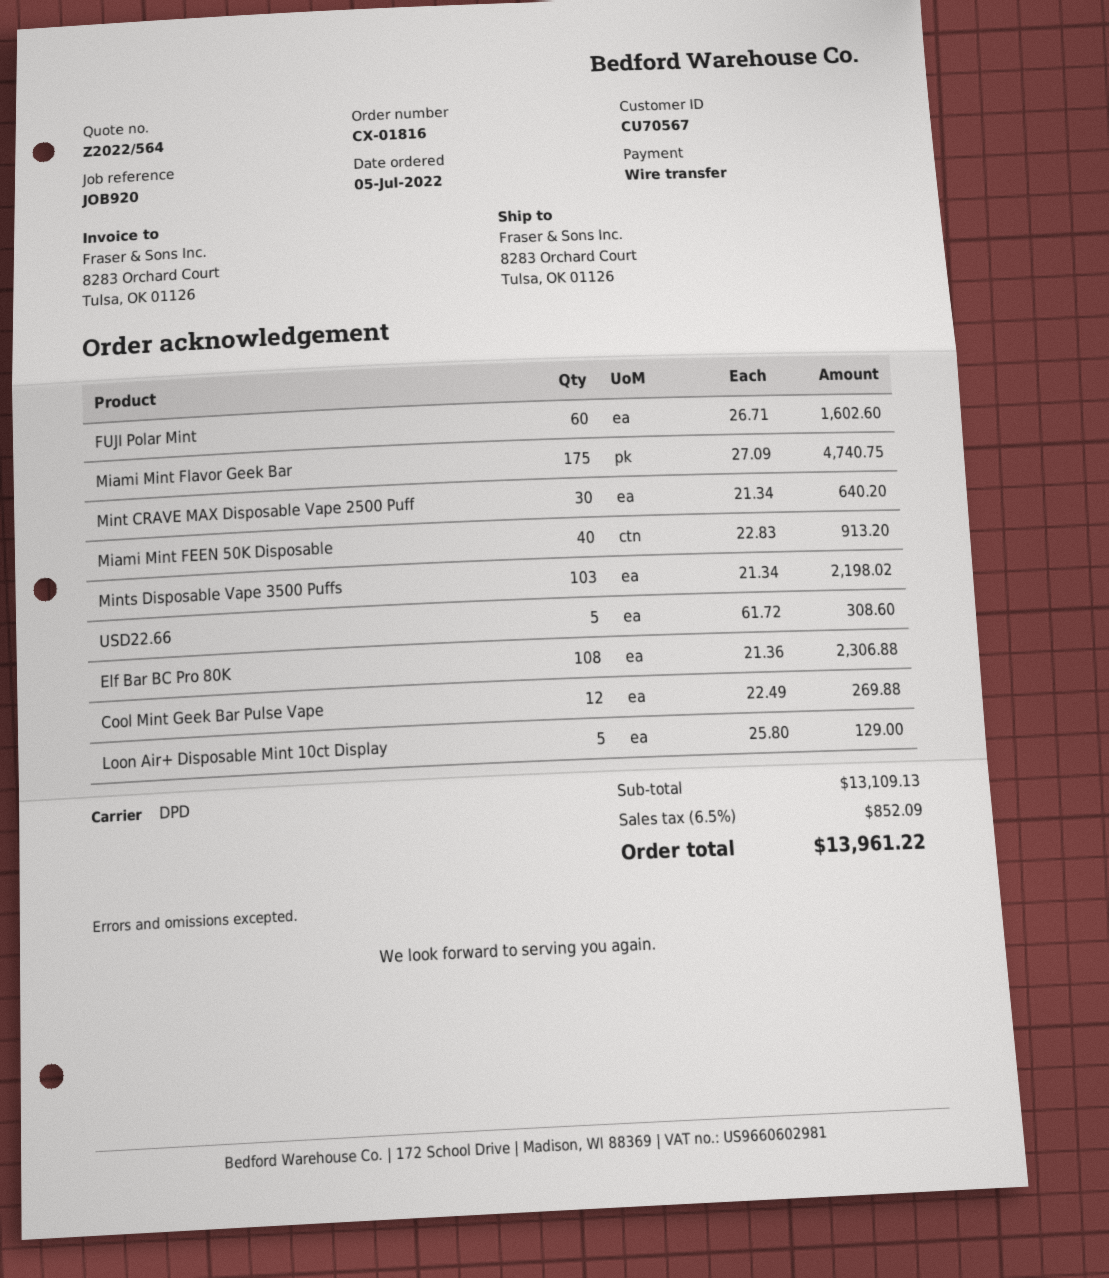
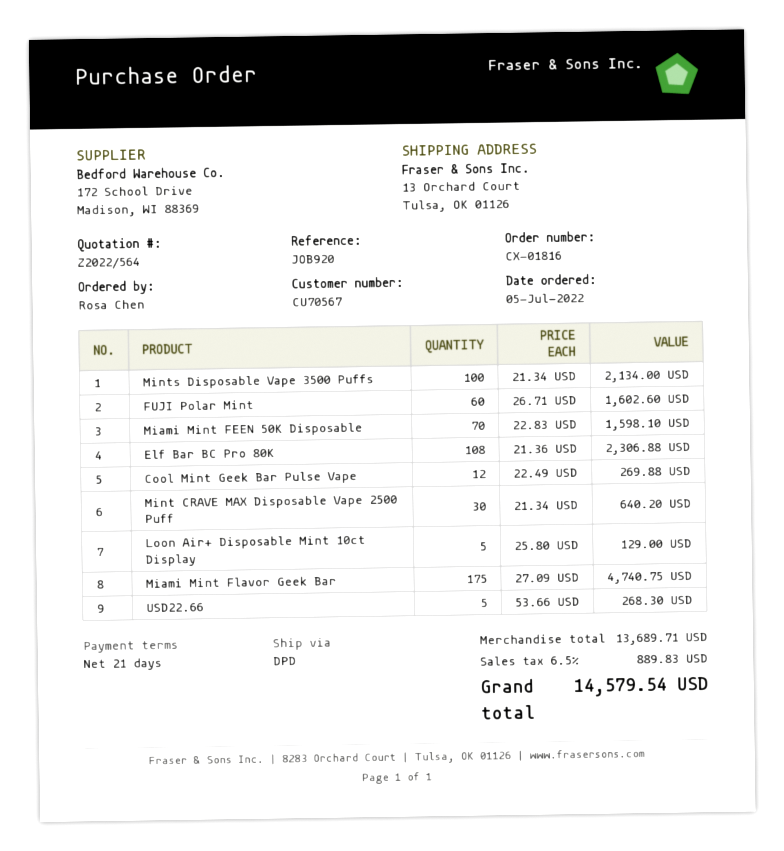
ship to: 8283 Orchard Court, Tulsa, OK 01126 -> 13 Orchard Court, Tulsa, OK 01126
Miami Mint FEEN 50K Disposable: 40 x 22.83 = 913.20 -> 70 x 22.83 = 1598.10
Mints Disposable Vape 3500 Puffs: 103 x 21.34 = 2198.02 -> 100 x 21.34 = 2134.00
USD22.66: 5 x 61.72 = 308.60 -> 5 x 53.66 = 268.30
subtotal: 13109.13 -> 13689.71
tax: 6.5% = 852.09 -> 6.5% = 889.83
total: 13961.22 -> 14579.54

